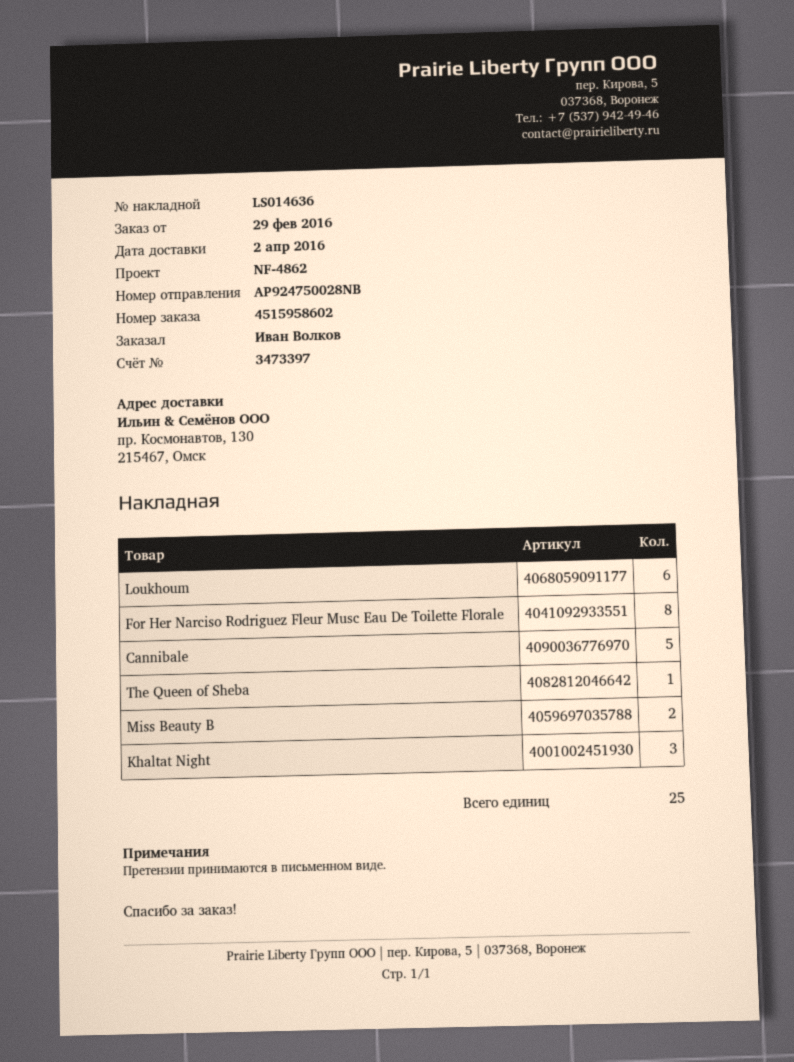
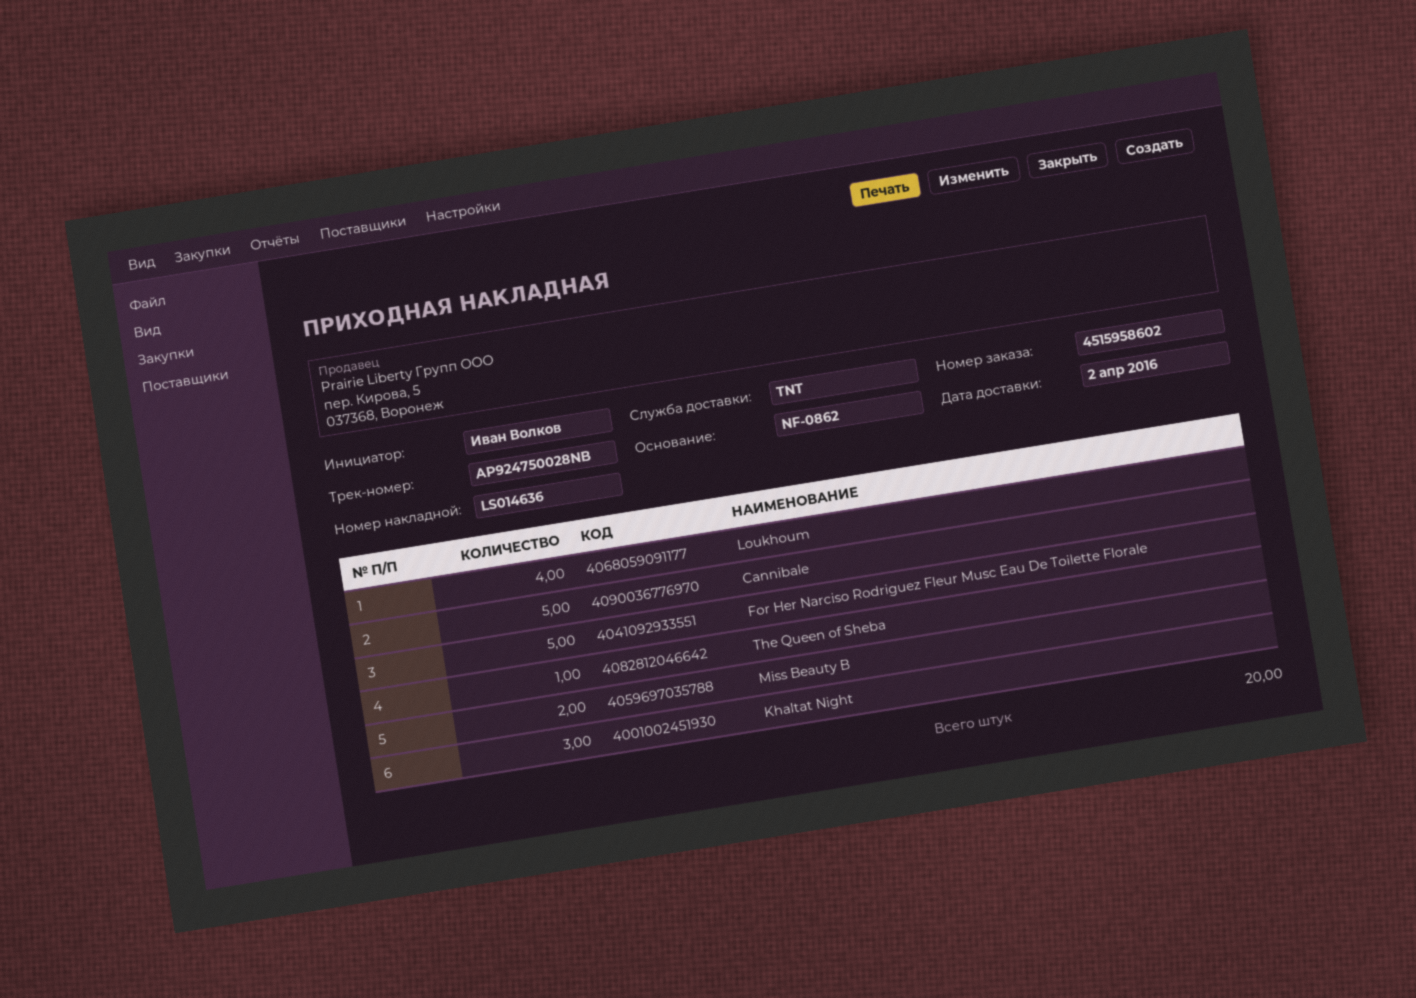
reference: NF-4862 -> NF-0862
Loukhoum: 6 -> 4
For Her Narciso Rodriguez Fleur Musc Eau De Toilette Florale: 8 -> 5
total quantity: 25 -> 20

